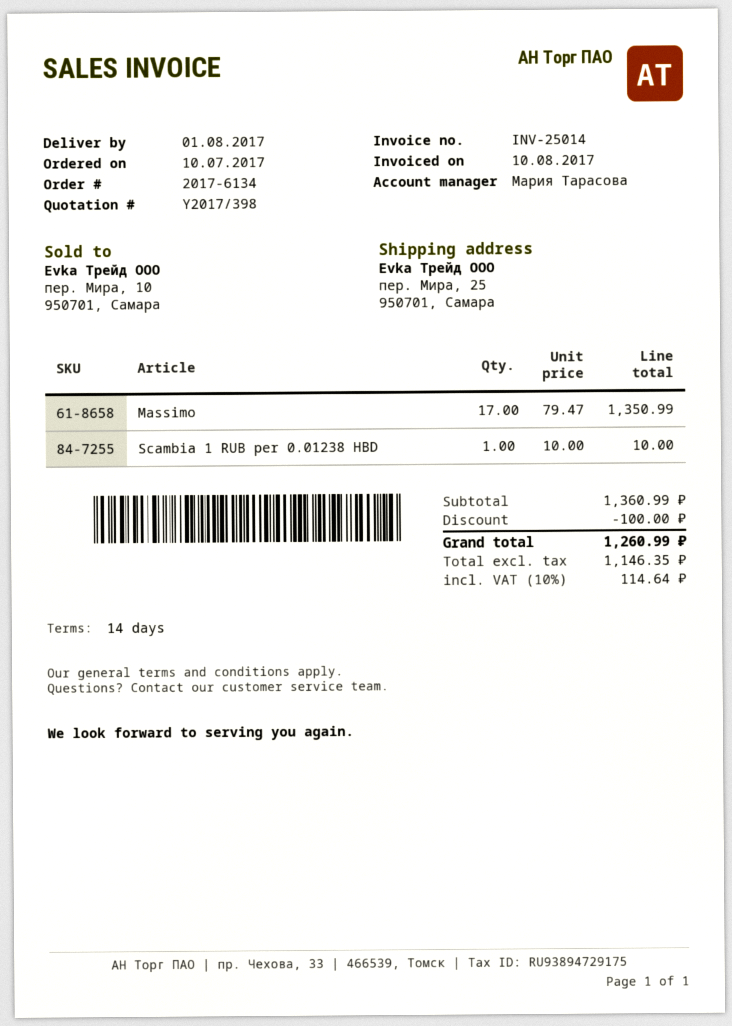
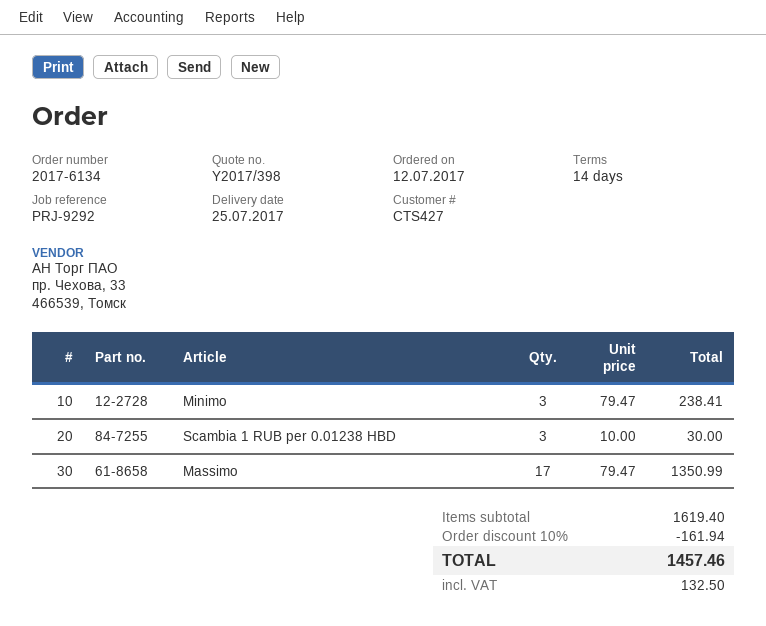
order date: 2017-07-10 -> 2017-07-12
delivery date: 2017-08-01 -> 2017-07-25
Scambia 1 RUB per 0.01238 HBD: 1 x 10.00 = 10.00 -> 3 x 10.00 = 30.00
Minimo: none -> 3 x 79.47 = 238.41
subtotal: 1360.99 -> 1619.40
discount: 100.00 -> 161.94
tax: 114.64 -> 132.50
total: 1260.99 -> 1457.46

